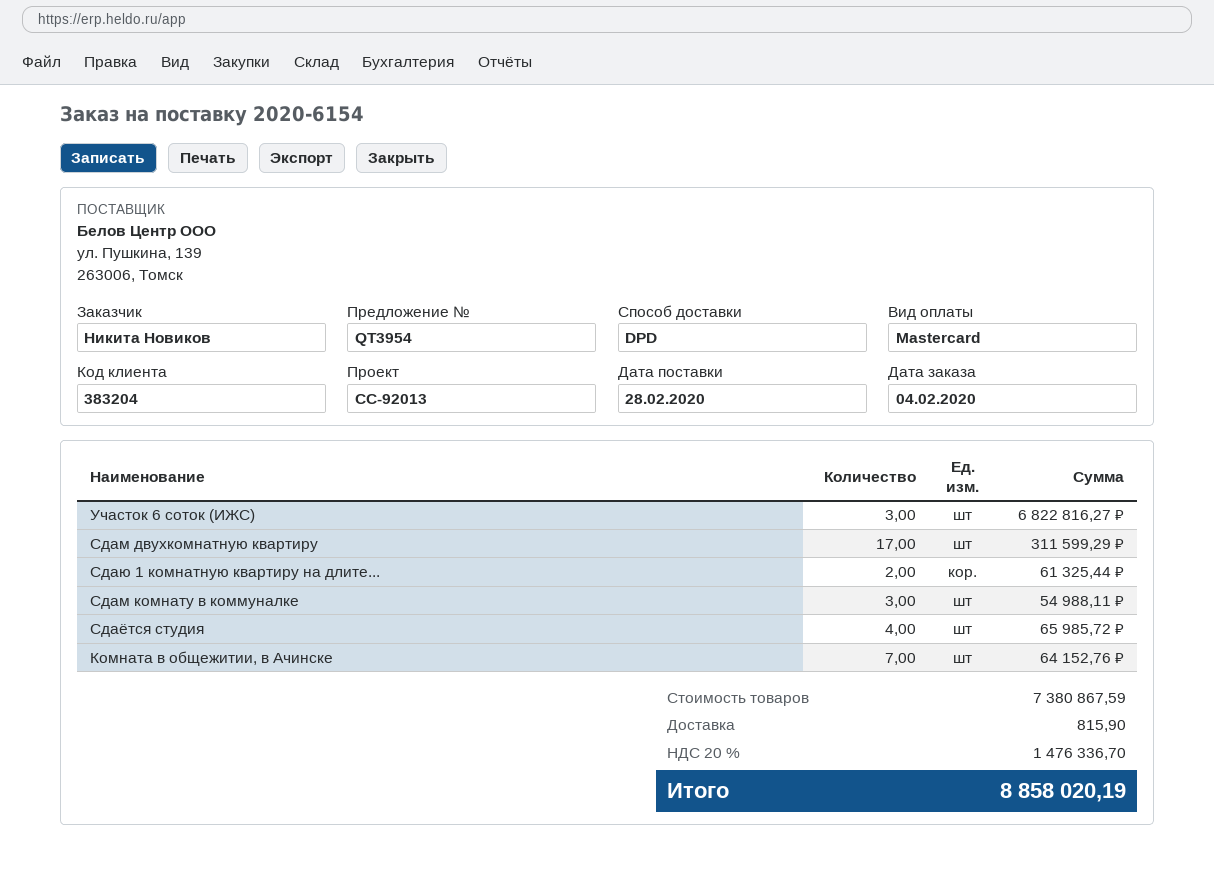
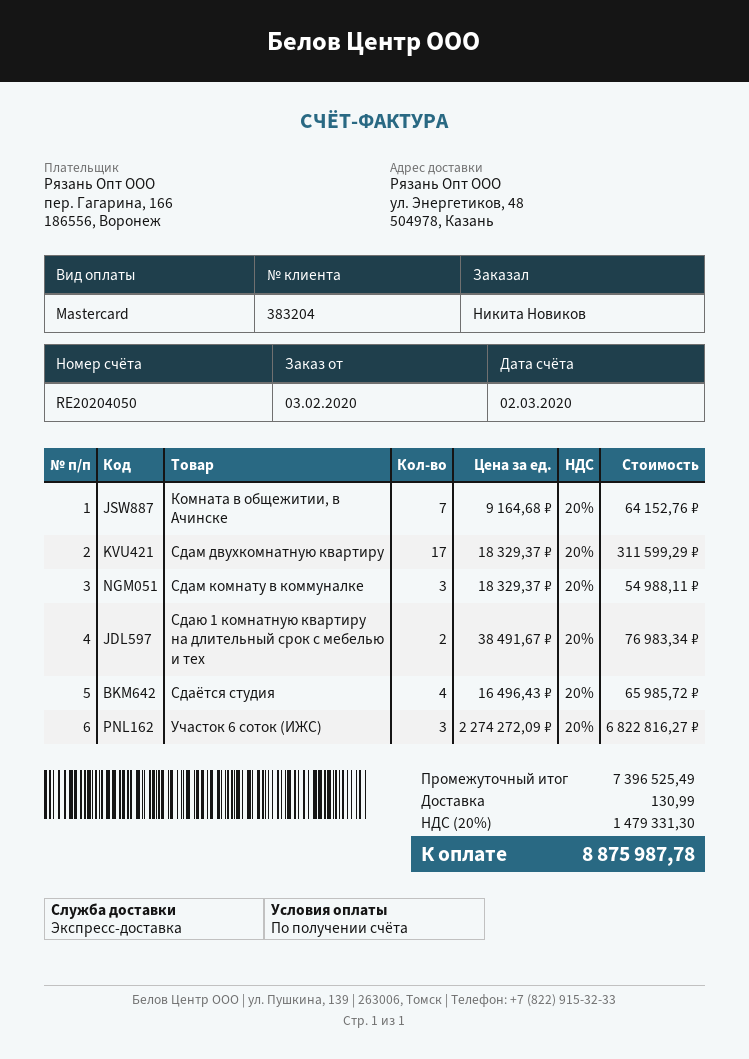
order date: 2020-02-04 -> 2020-02-03
shipping method: DPD -> express
Сдаю 1 комнатную квартиру на длите...: 2 for 61325.44 -> 2 for 76983.34
subtotal: 7380867.59 -> 7396525.49
shipping: 815.90 -> 130.99
tax: 20% = 1476336.70 -> 20% = 1479331.30
total: 8858020.19 -> 8875987.78

